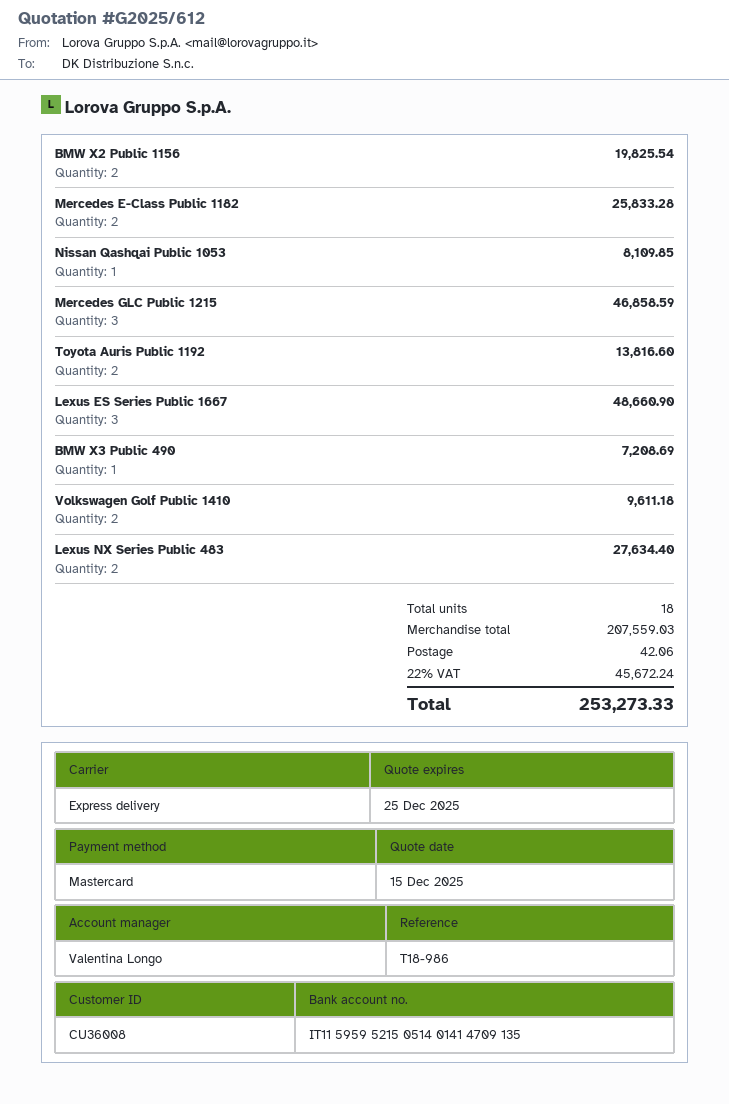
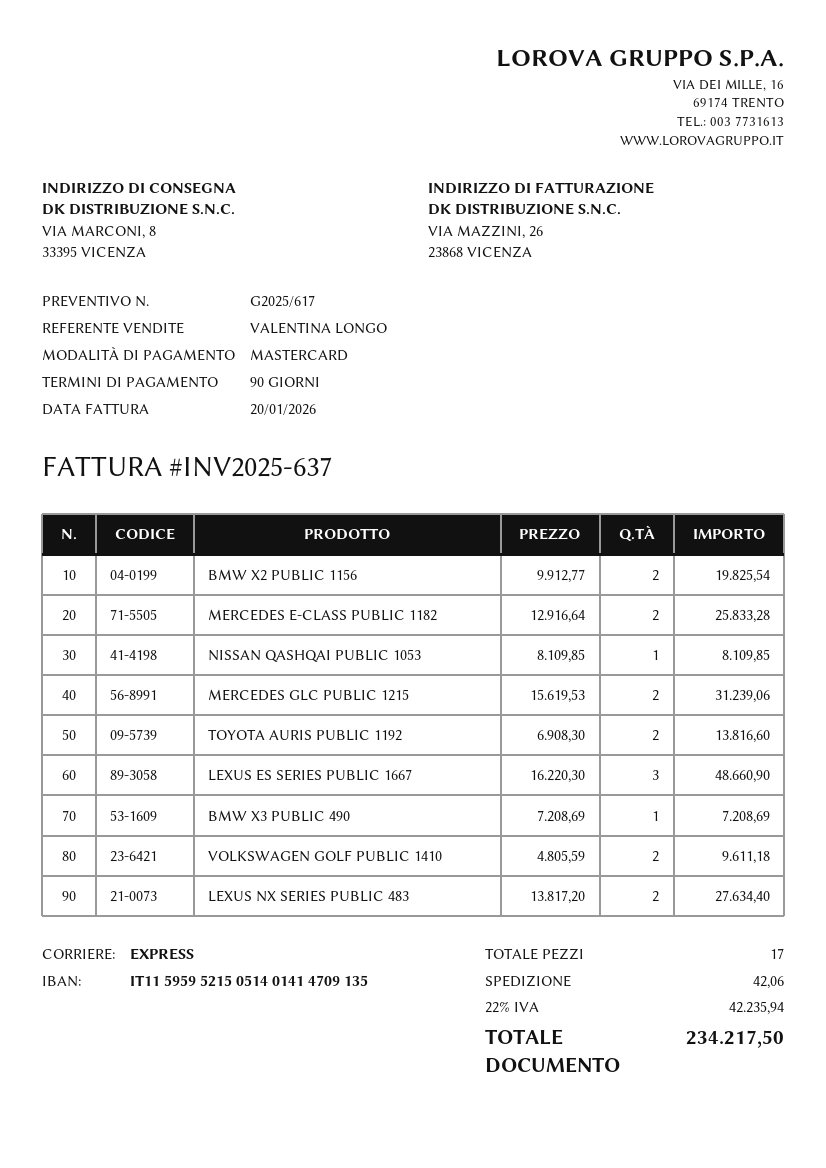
quote number: G2025/612 -> G2025/617
Mercedes GLC Public 1215: 3 for 46858.59 -> 2 for 31239.06
total quantity: 18 -> 17
tax: 22% = 45672.24 -> 22% = 42235.94
total: 253273.33 -> 234217.50

